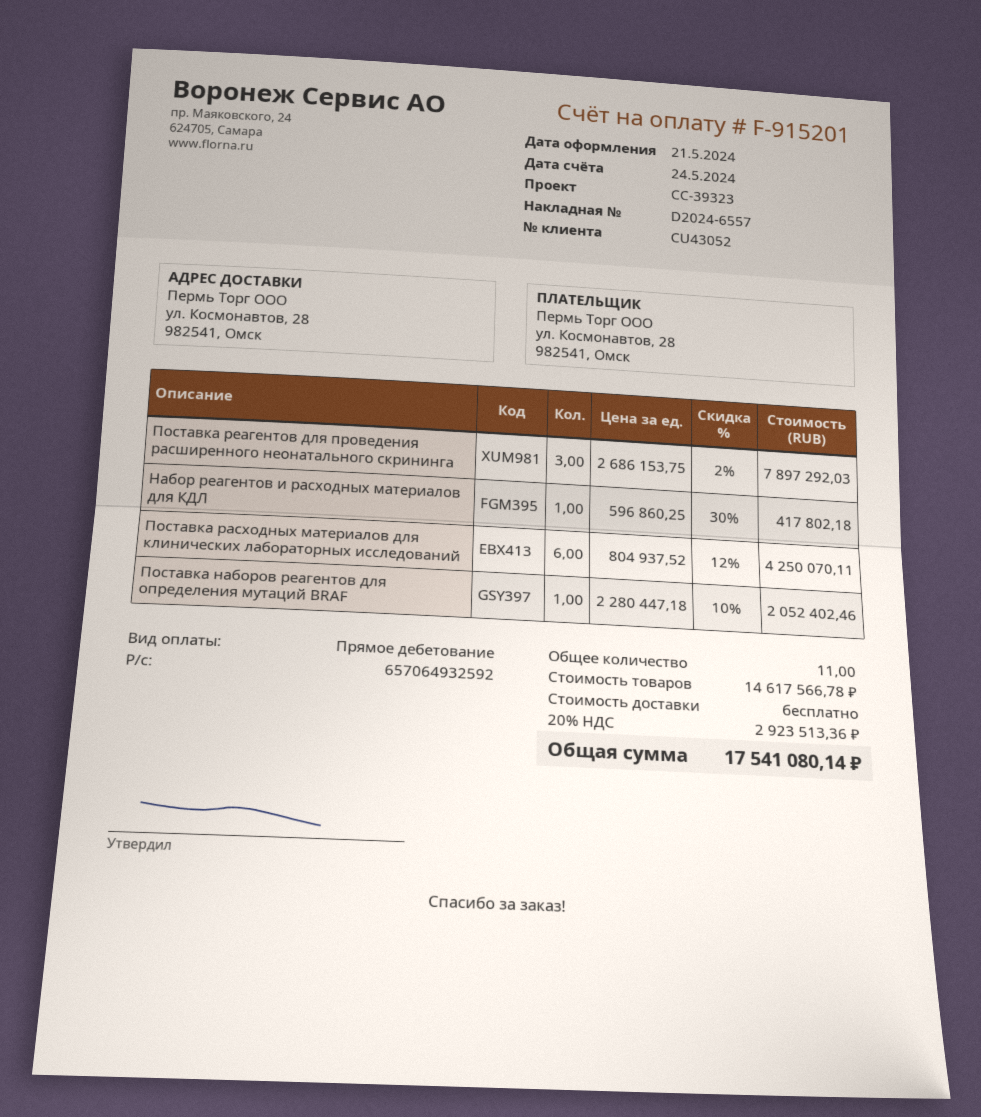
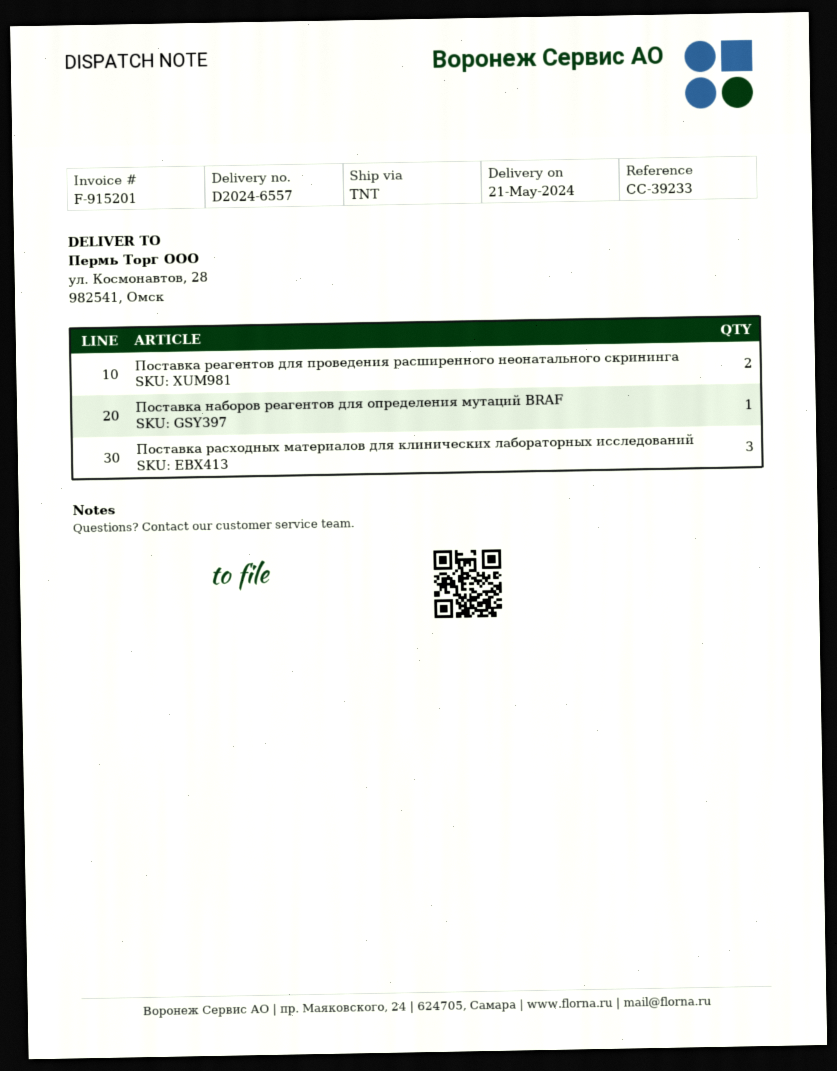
reference: CC-39323 -> CC-39233
Поставка реагентов для проведения расширенного неонатального скрининга: 3 -> 2
Набор реагентов и расходных материалов для КДЛ: 1 -> none
Поставка расходных материалов для клинических лабораторных исследований: 6 -> 3

